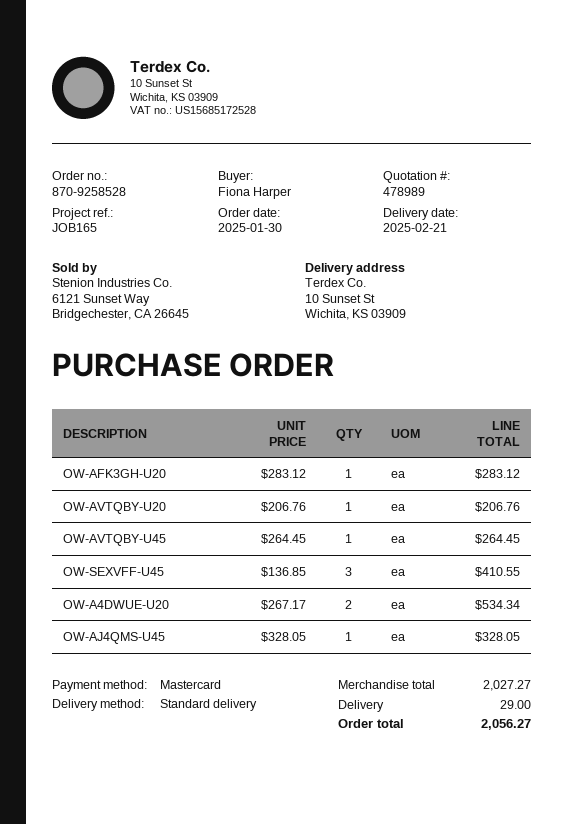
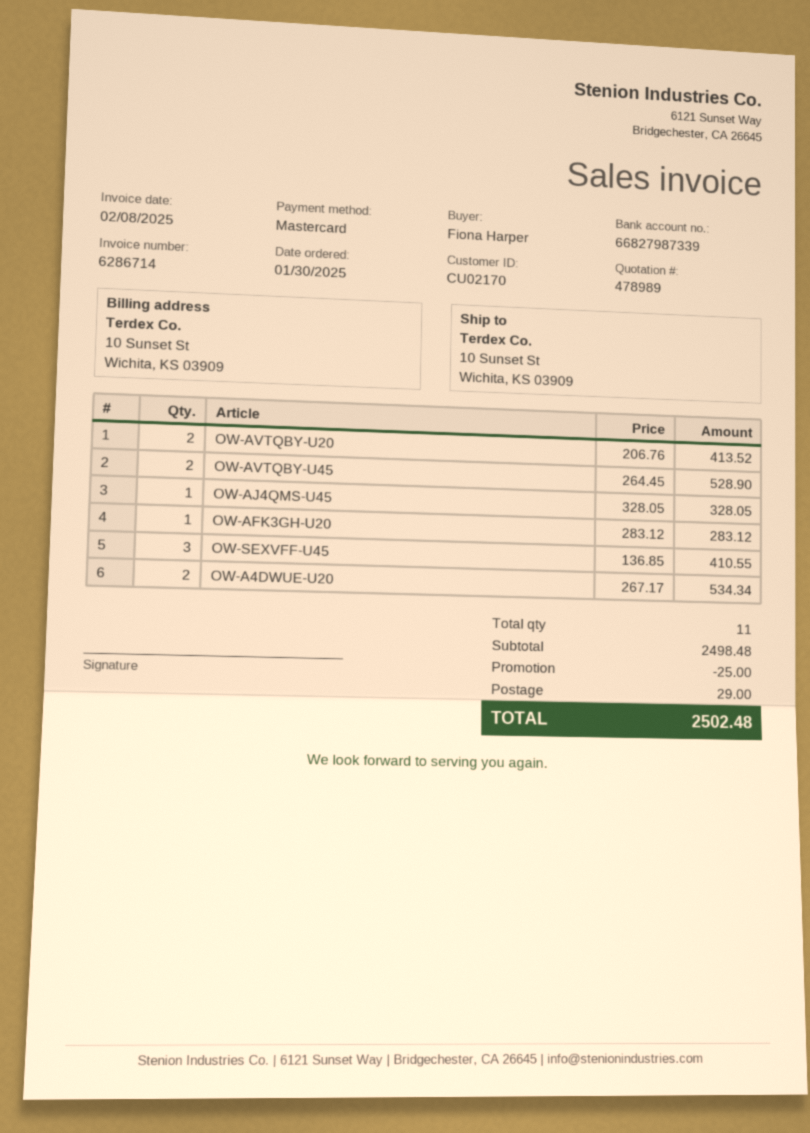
OW-AVTQBY-U20: 1 x 206.76 = 206.76 -> 2 x 206.76 = 413.52
OW-AVTQBY-U45: 1 x 264.45 = 264.45 -> 2 x 264.45 = 528.90
subtotal: 2027.27 -> 2498.48
discount: none -> 25.00
total: 2056.27 -> 2502.48

